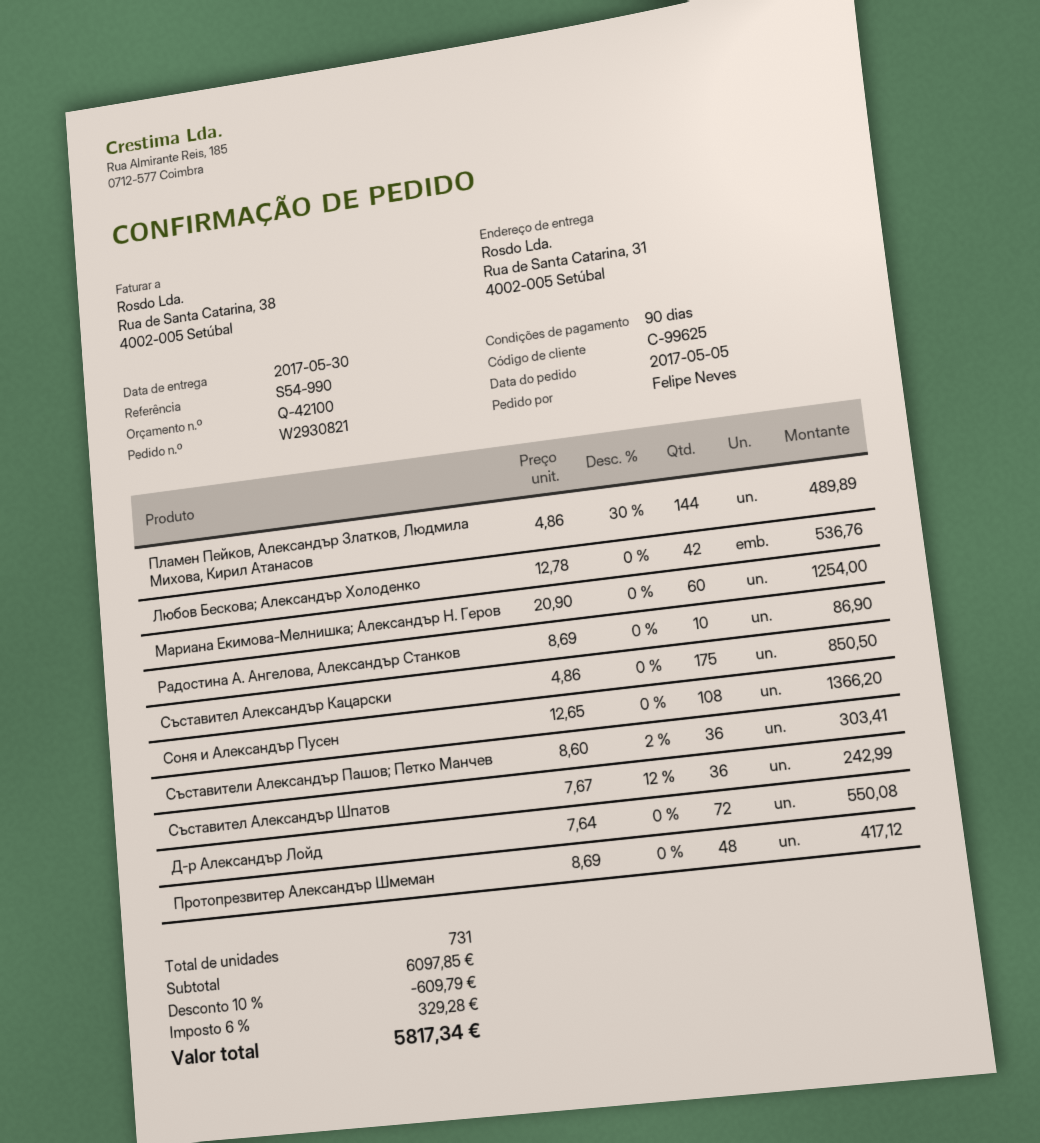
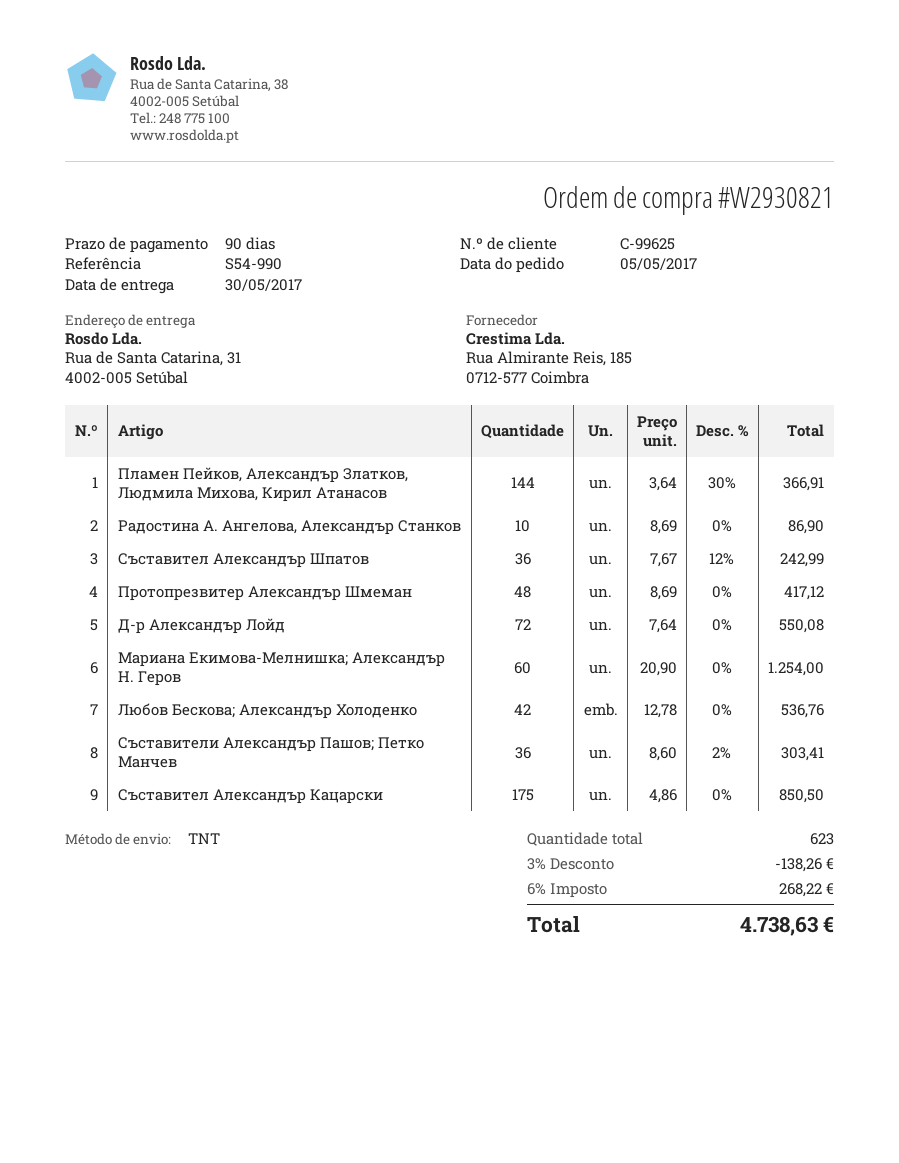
Пламен Пейков, Александър Златков, Людмила Михова, Кирил Атанасов: 144 x 4.86 - 30% = 489.89 -> 144 x 3.64 - 30% = 366.91
Соня и Александър Пусен: 108 x 12.65 = 1366.20 -> none
total quantity: 731 -> 623
discount: 10% = 609.79 -> 3% = 138.26
tax: 6% = 329.28 -> 6% = 268.22
total: 5817.34 -> 4738.63

